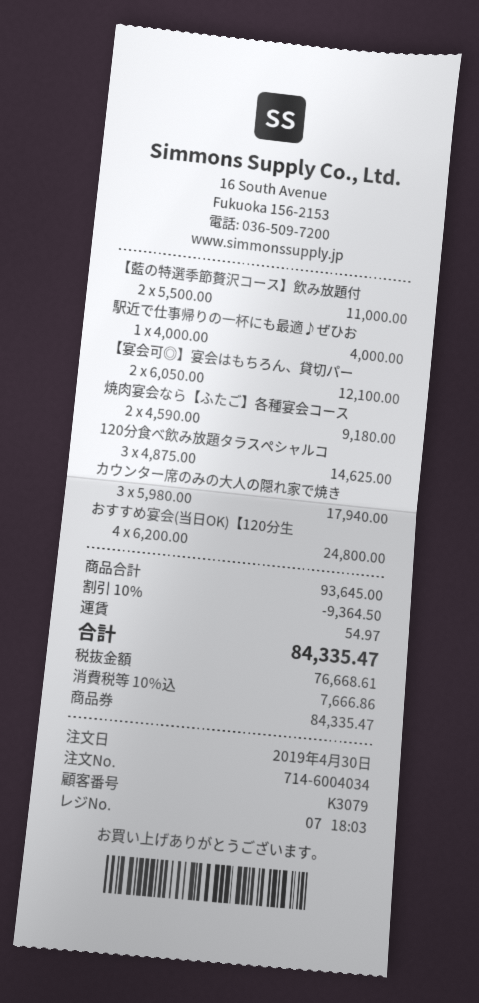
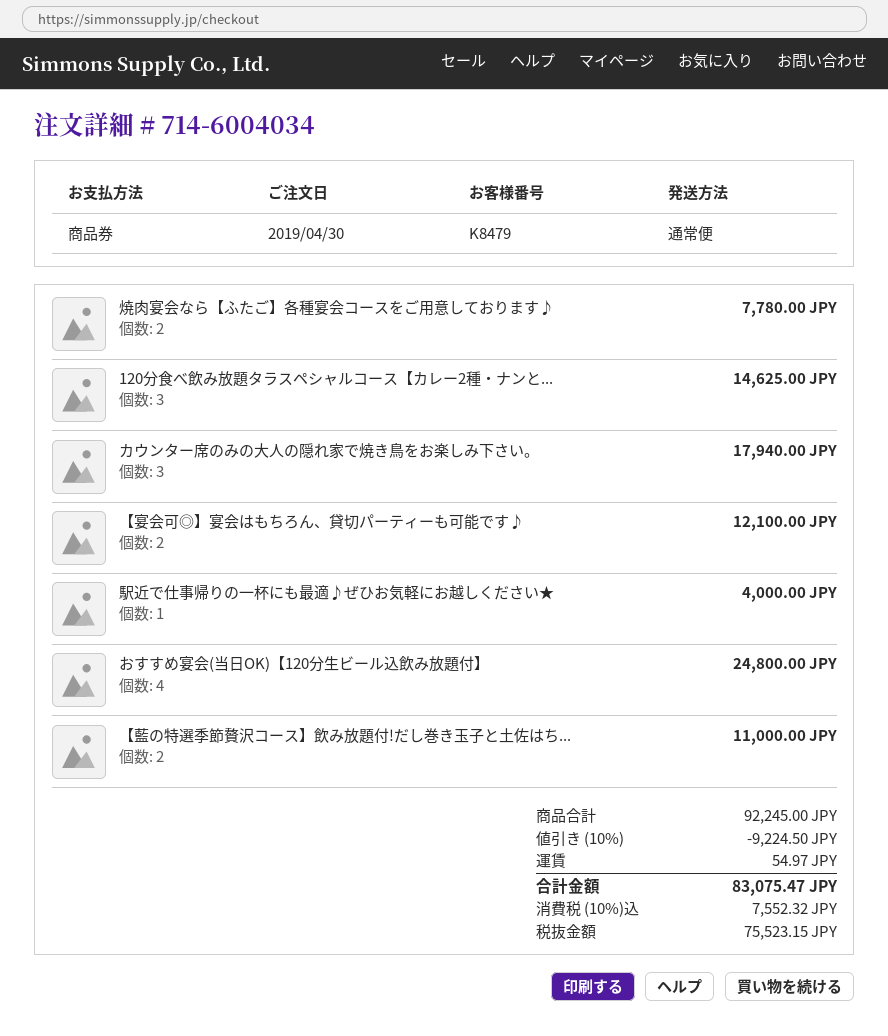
customer number: K3079 -> K8479
焼肉宴会なら【ふたご】各種宴会コース: 2 for 9180.00 -> 2 for 7780.00
subtotal: 93645.00 -> 92245.00
discount: 10% = 9364.50 -> 10% = 9224.50
net: 76668.61 -> 75523.15
tax: 10% = 7666.86 -> 10% = 7552.32
total: 84335.47 -> 83075.47

